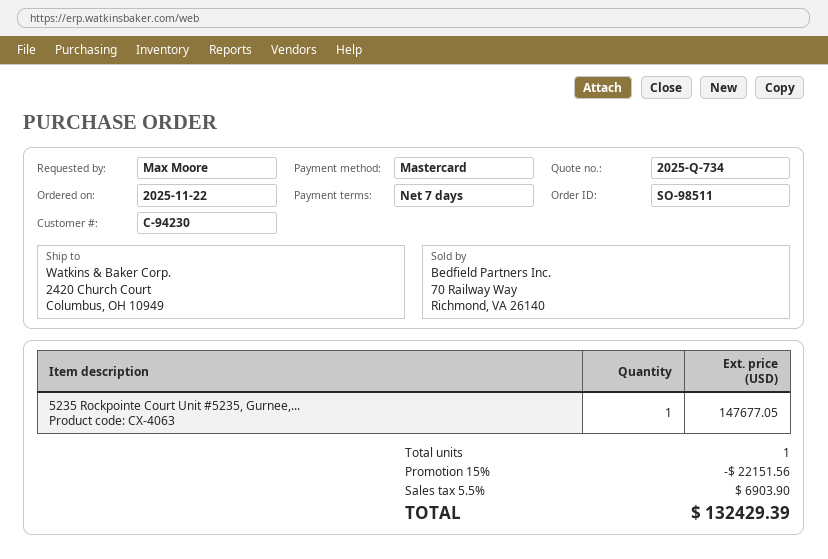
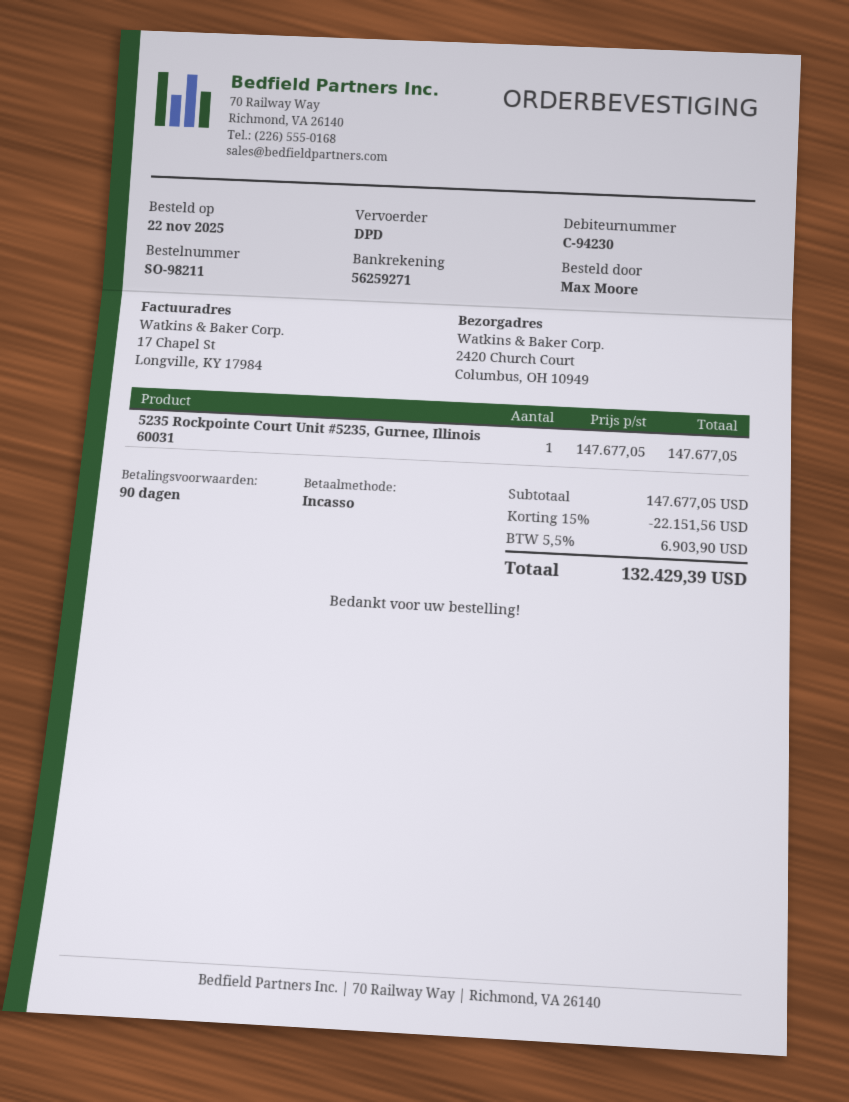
order number: SO-98511 -> SO-98211
payment terms: 7 days -> 90 days
payment method: Mastercard -> direct debit

